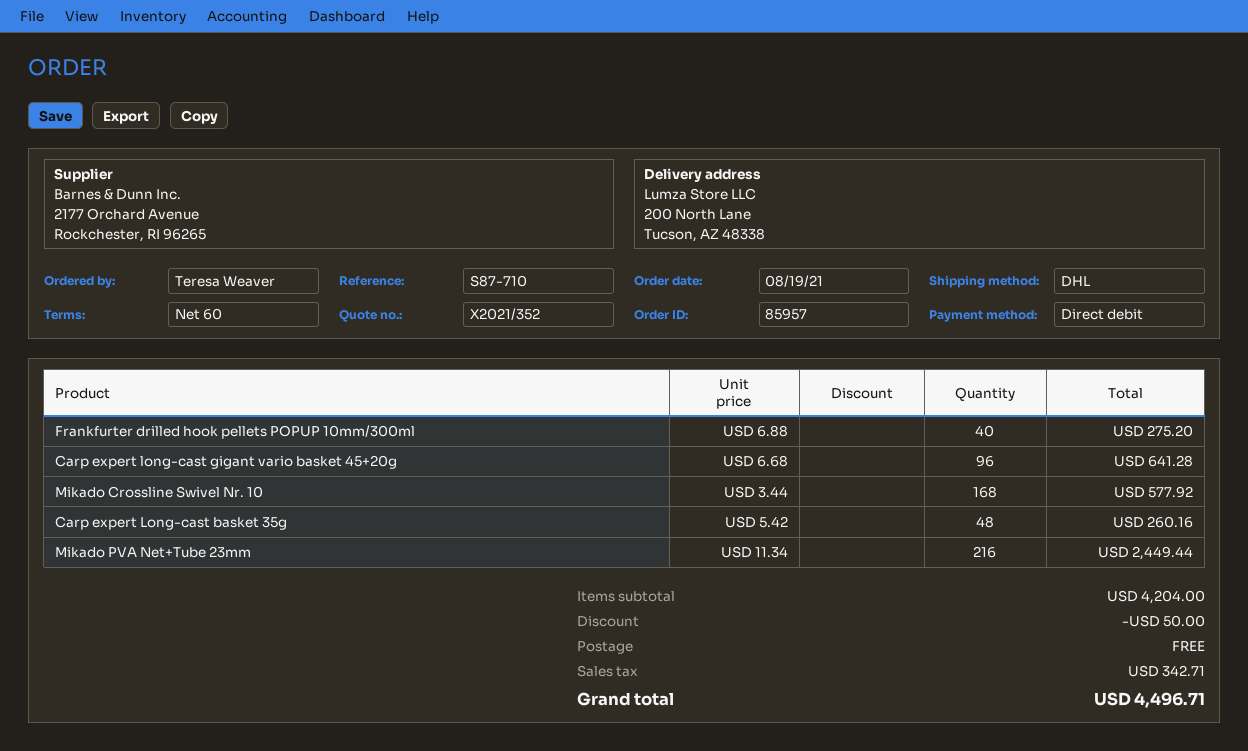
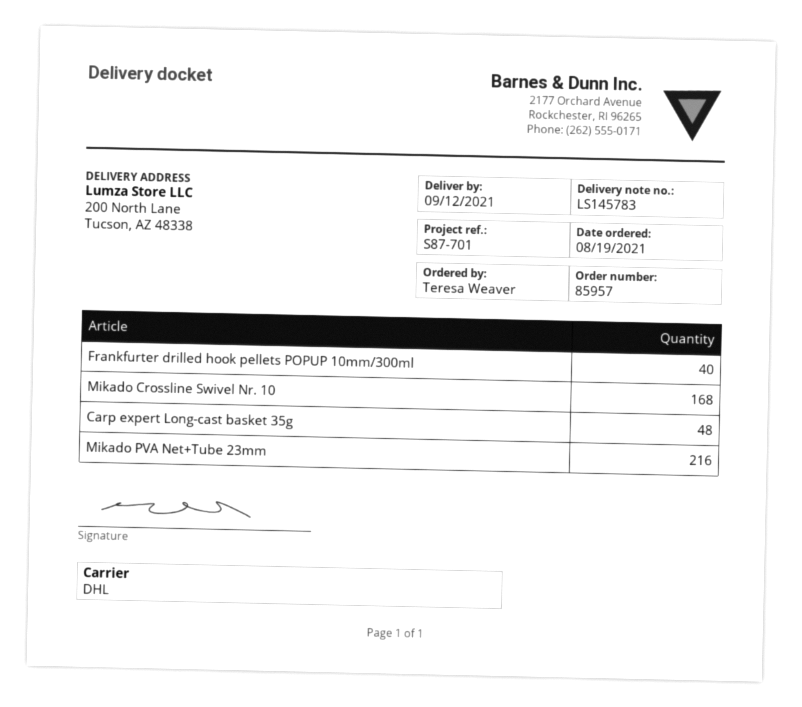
reference: S87-710 -> S87-701
Carp expert long-cast gigant vario basket 45+20g: 96 -> none

